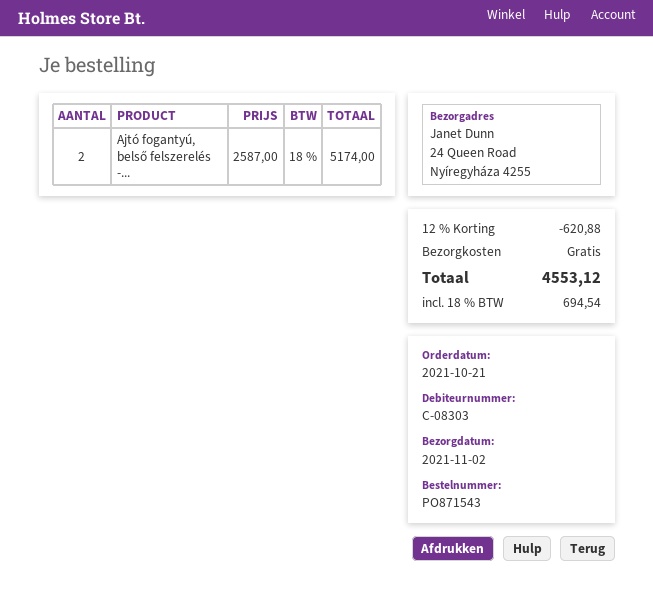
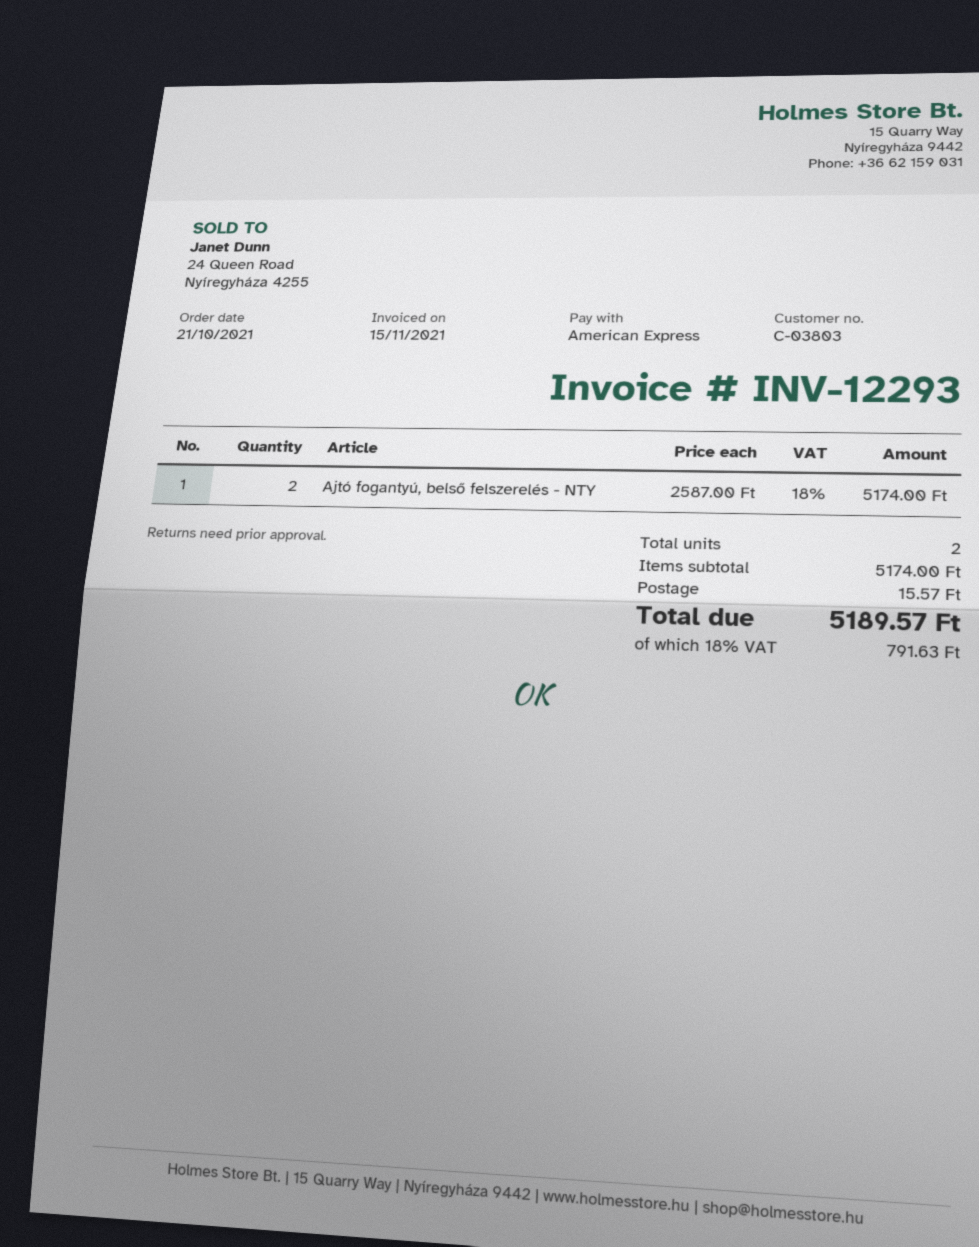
customer number: C-08303 -> C-03803
discount: 12% = 620.88 -> none
shipping: 0.00 -> 15.57
tax: 18% = 694.54 -> 18% = 791.63
total: 4553.12 -> 5189.57

